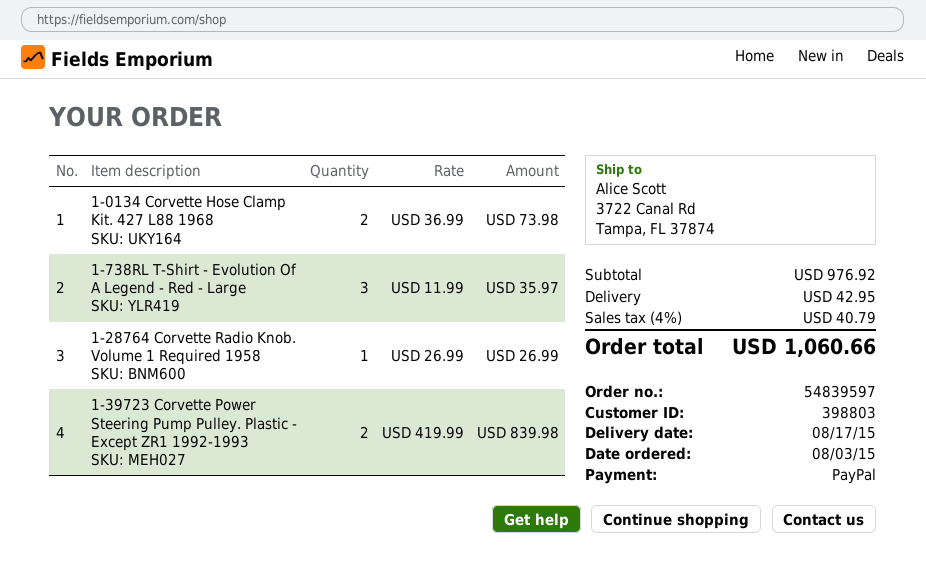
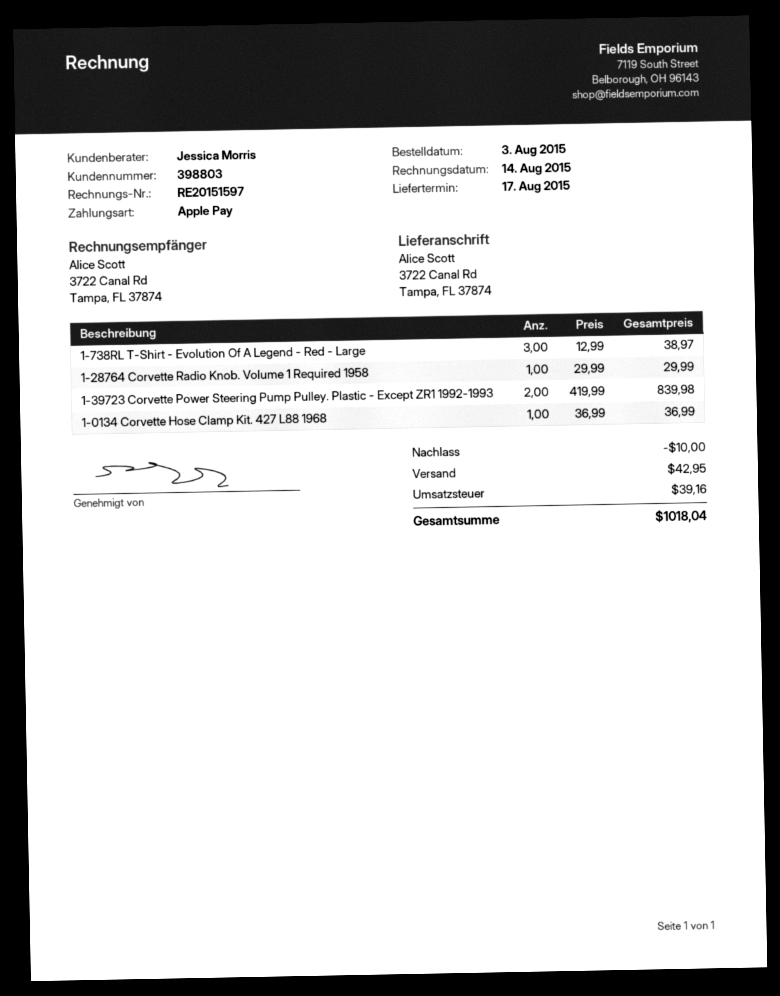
payment method: PayPal -> Apple Pay
1-0134 Corvette Hose Clamp Kit. 427 L88 1968: 2 x 36.99 = 73.98 -> 1 x 36.99 = 36.99
1-738RL T-Shirt - Evolution Of A Legend - Red - Large: 3 x 11.99 = 35.97 -> 3 x 12.99 = 38.97
1-28764 Corvette Radio Knob. Volume 1 Required 1958: 1 x 26.99 = 26.99 -> 1 x 29.99 = 29.99
discount: none -> 10.00
tax: 40.79 -> 39.16
total: 1060.66 -> 1018.04

